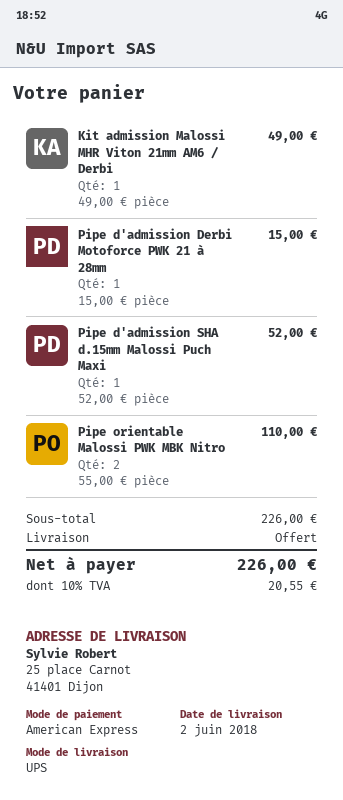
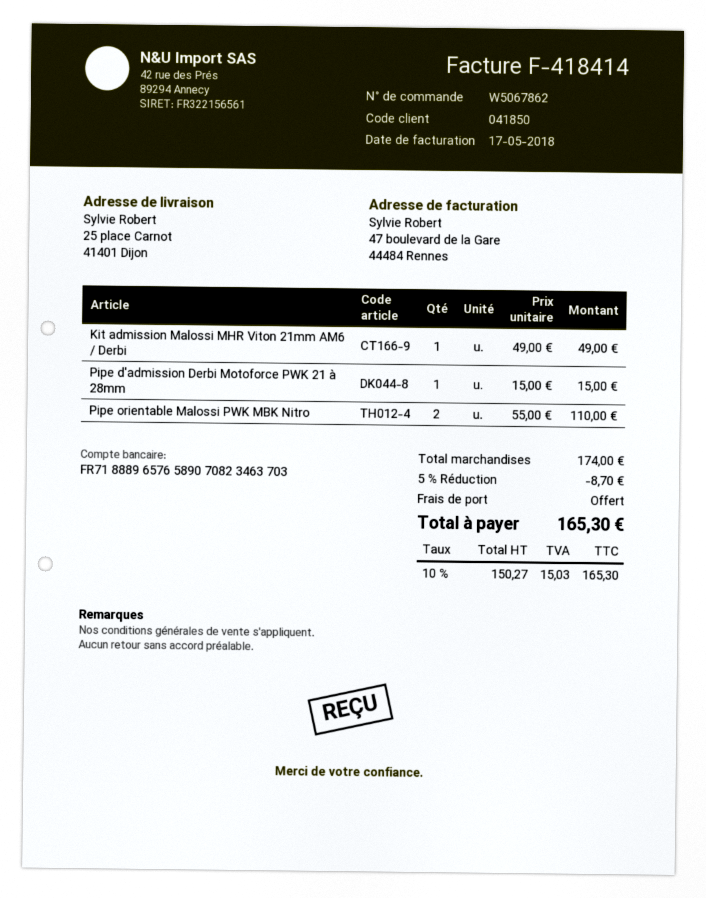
Pipe d'admission SHA d.15mm Malossi Puch Maxi: 1 x 52.00 = 52.00 -> none
subtotal: 226.00 -> 174.00
discount: none -> 5% = 8.70
tax: 10% = 20.55 -> 10% = 15.03
total: 226.00 -> 165.30

